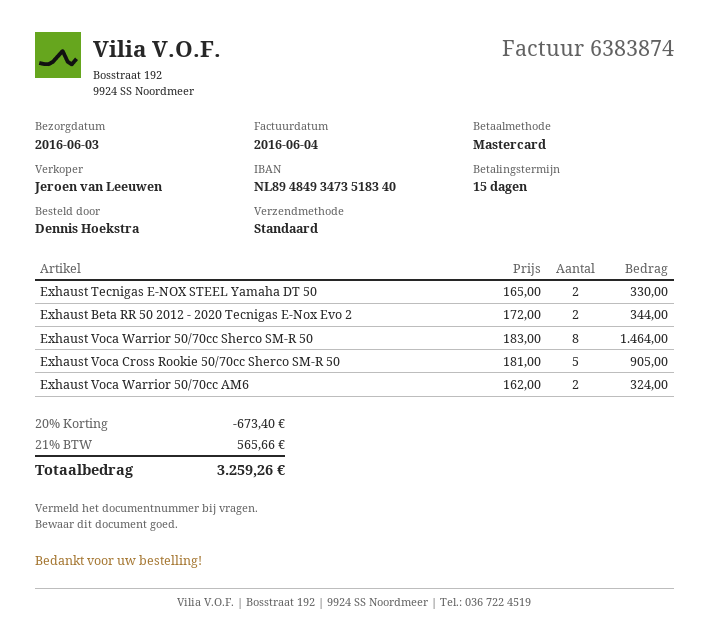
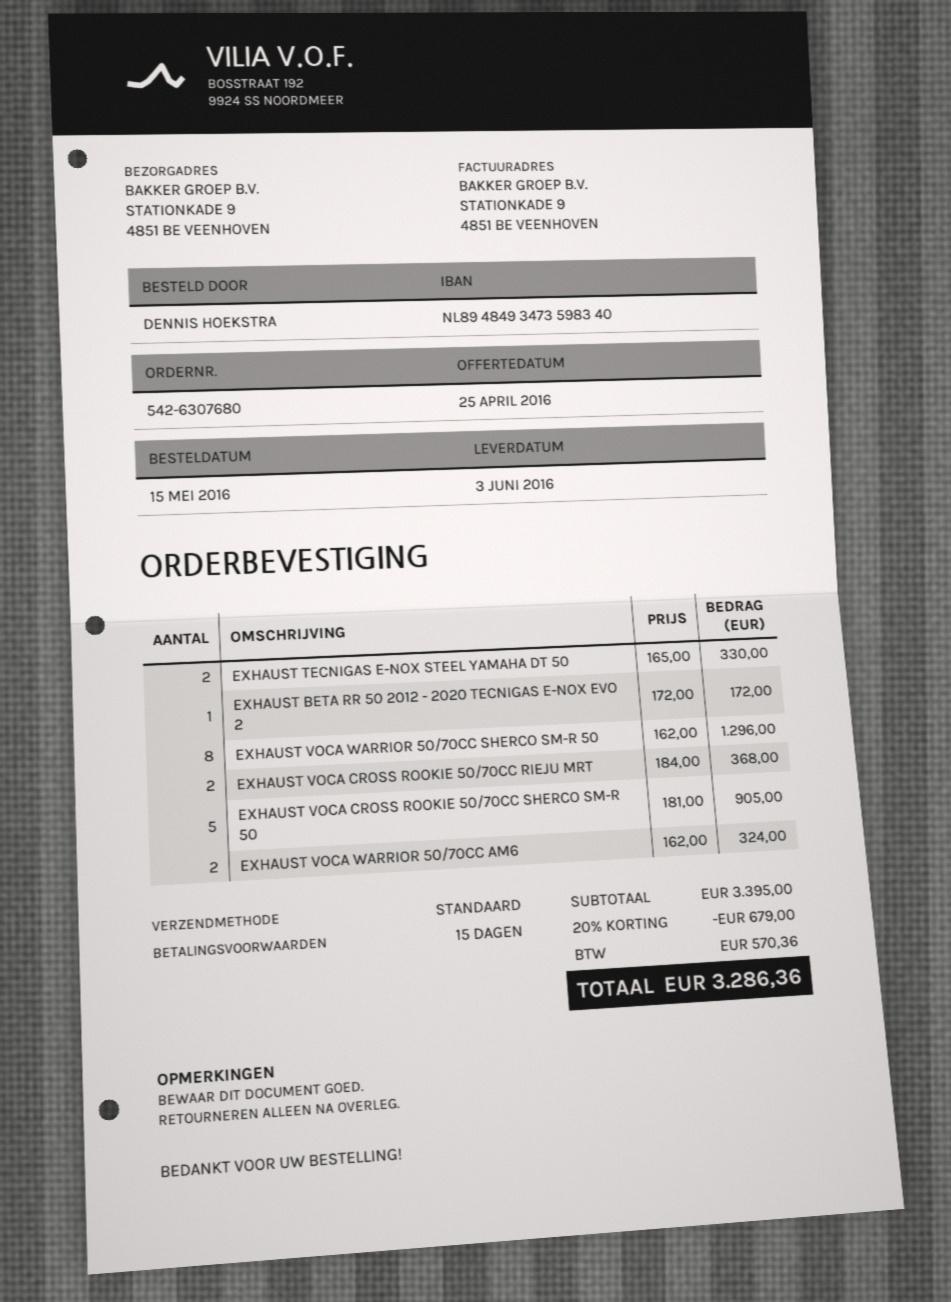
bank account: NL8948493473518340 -> NL8948493473598340
Exhaust Beta RR 50 2012 - 2020 Tecnigas E-Nox Evo 2: 2 x 172.00 = 344.00 -> 1 x 172.00 = 172.00
Exhaust Voca Warrior 50/70cc Sherco SM-R 50: 8 x 183.00 = 1464.00 -> 8 x 162.00 = 1296.00
EXHAUST VOCA CROSS ROOKIE 50/70CC RIEJU MRT: none -> 2 x 184.00 = 368.00
discount: 20% = 673.40 -> 20% = 679.00
tax: 565.66 -> 570.36
total: 3259.26 -> 3286.36

